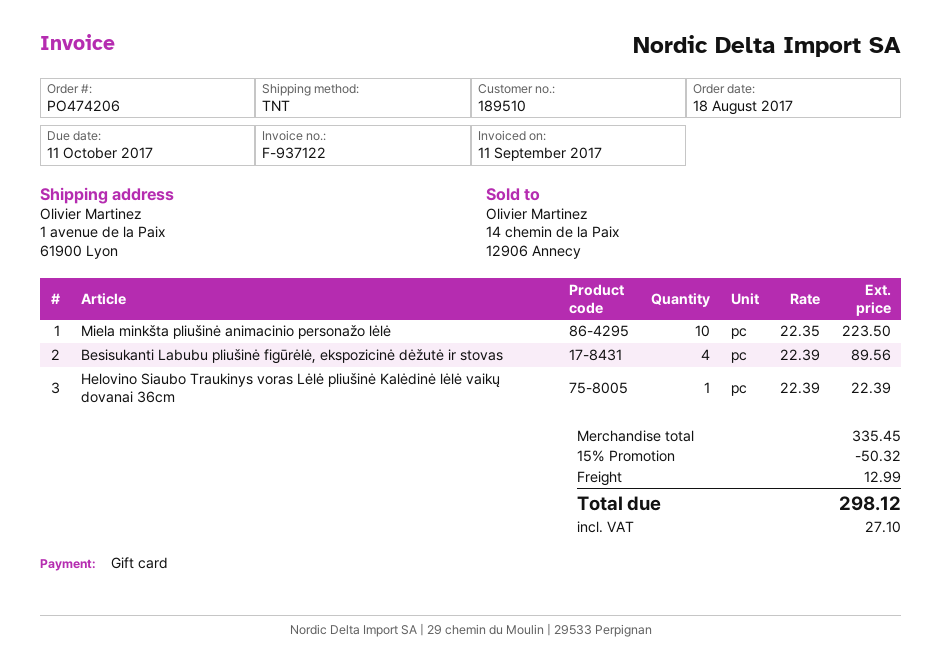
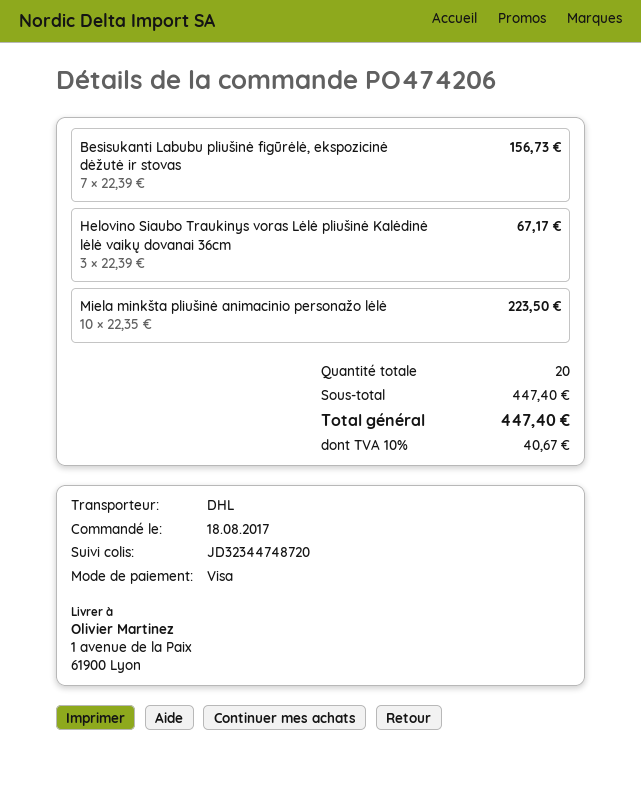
payment method: gift card -> Visa
shipping method: TNT -> DHL
Besisukanti Labubu pliušinė figūrėlė, ekspozicinė dėžutė ir stovas: 4 x 22.39 = 89.56 -> 7 x 22.39 = 156.73
Helovino Siaubo Traukinys voras Lėlė pliušinė Kalėdinė lėlė vaikų dovanai 36cm: 1 x 22.39 = 22.39 -> 3 x 22.39 = 67.17
subtotal: 335.45 -> 447.40
discount: 15% = 50.32 -> none
shipping: 12.99 -> none
tax: 27.10 -> 40.67
total: 298.12 -> 447.40

